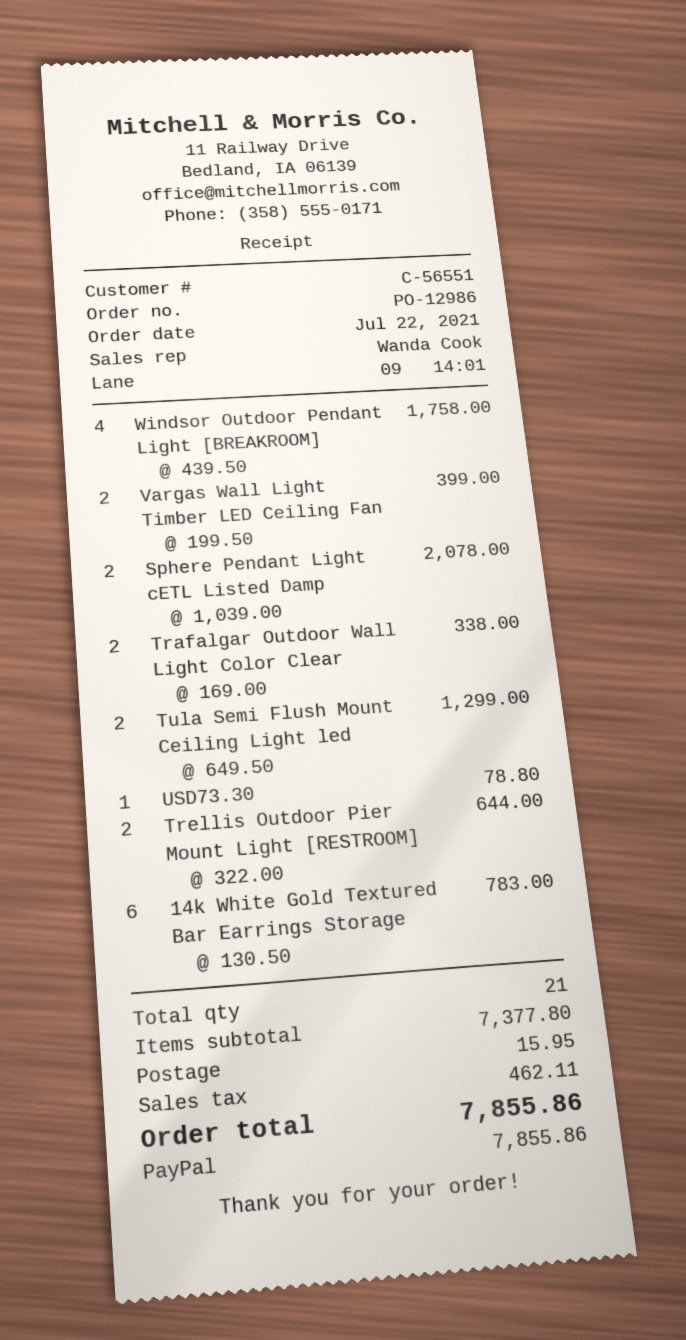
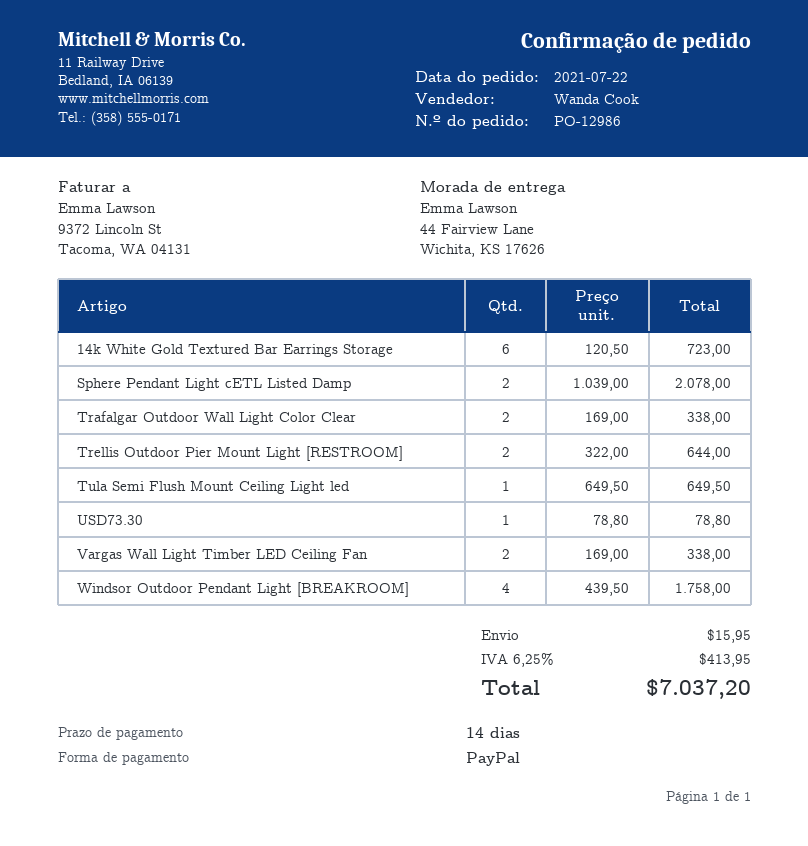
Vargas Wall Light Timber LED Ceiling Fan: 2 x 199.50 = 399.00 -> 2 x 169.00 = 338.00
Tula Semi Flush Mount Ceiling Light led: 2 x 649.50 = 1299.00 -> 1 x 649.50 = 649.50
14k White Gold Textured Bar Earrings Storage: 6 x 130.50 = 783.00 -> 6 x 120.50 = 723.00
tax: 462.11 -> 413.95
total: 7855.86 -> 7037.20

